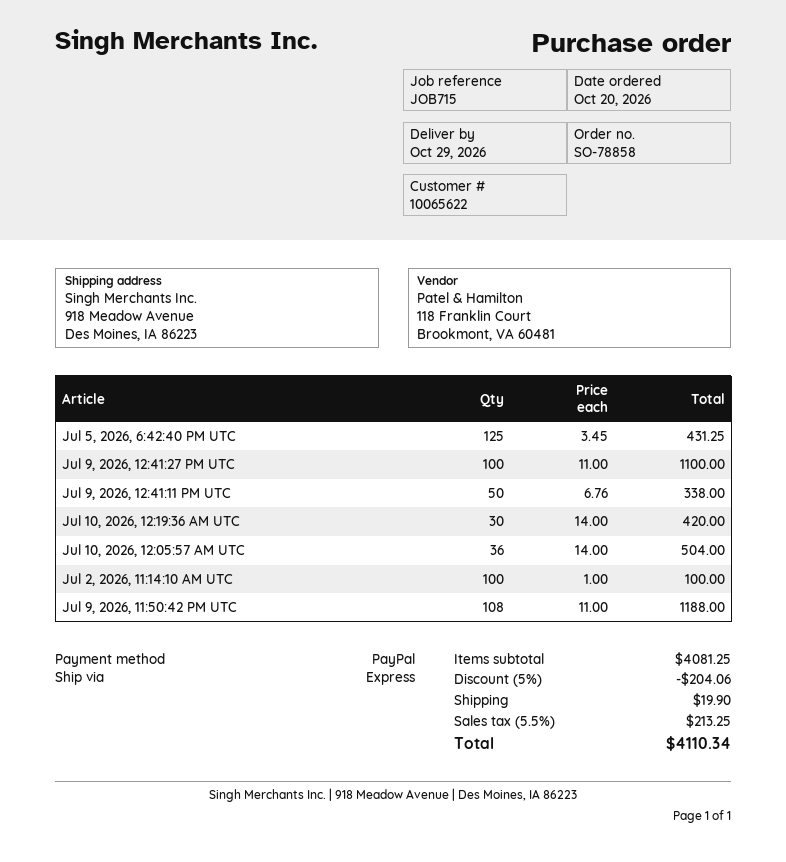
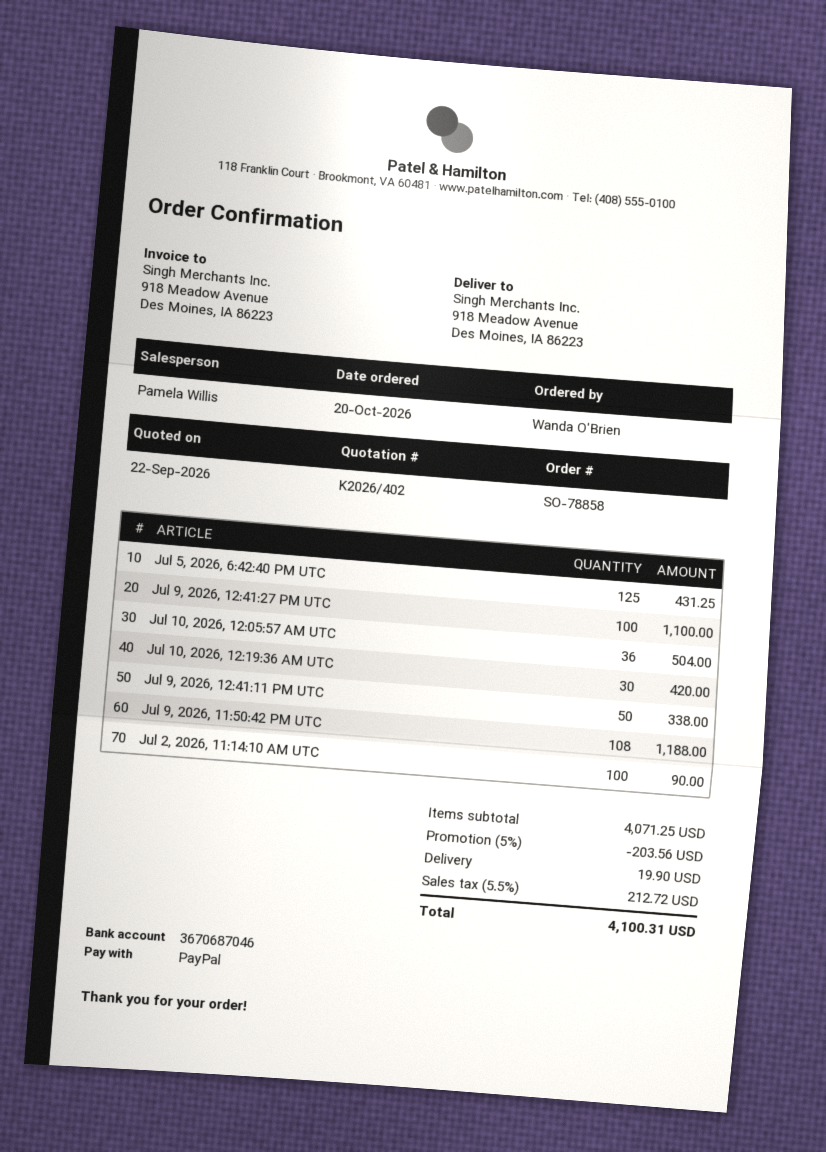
Jul 2, 2026, 11:14:10 AM UTC: 100 for 100.00 -> 100 for 90.00
subtotal: 4081.25 -> 4071.25
discount: 5% = 204.06 -> 5% = 203.56
tax: 5.5% = 213.25 -> 5.5% = 212.72
total: 4110.34 -> 4100.31

